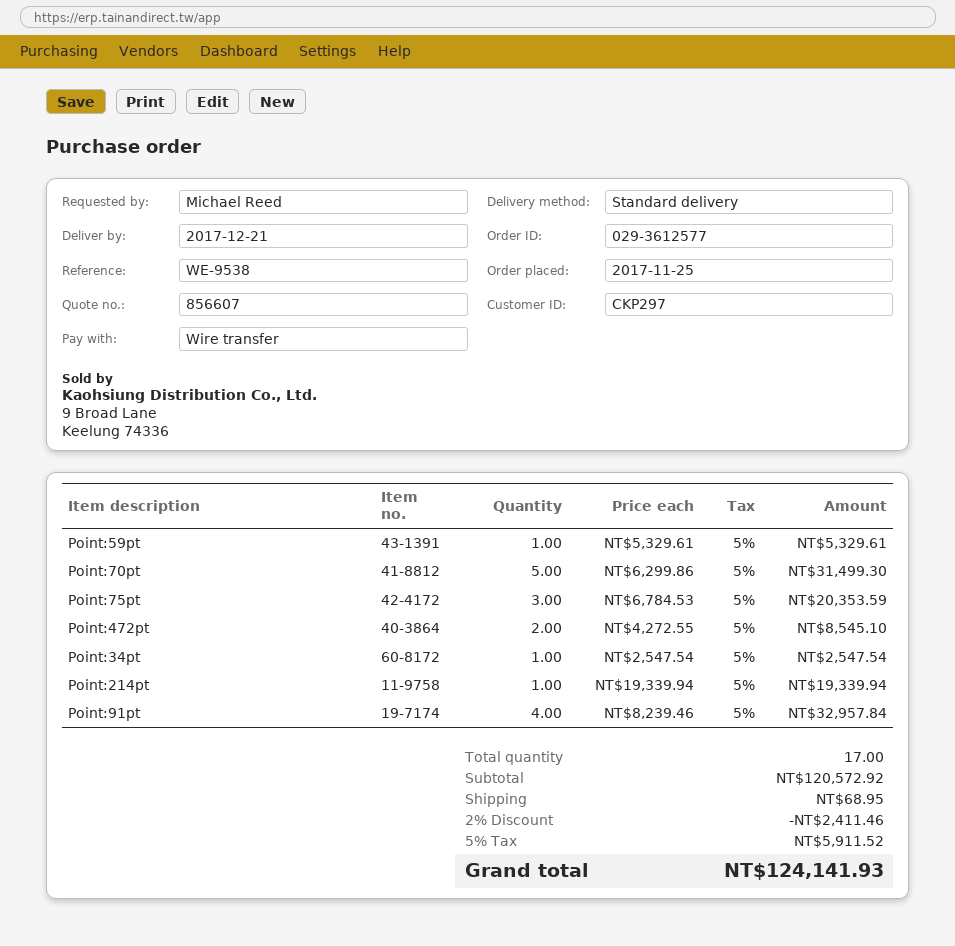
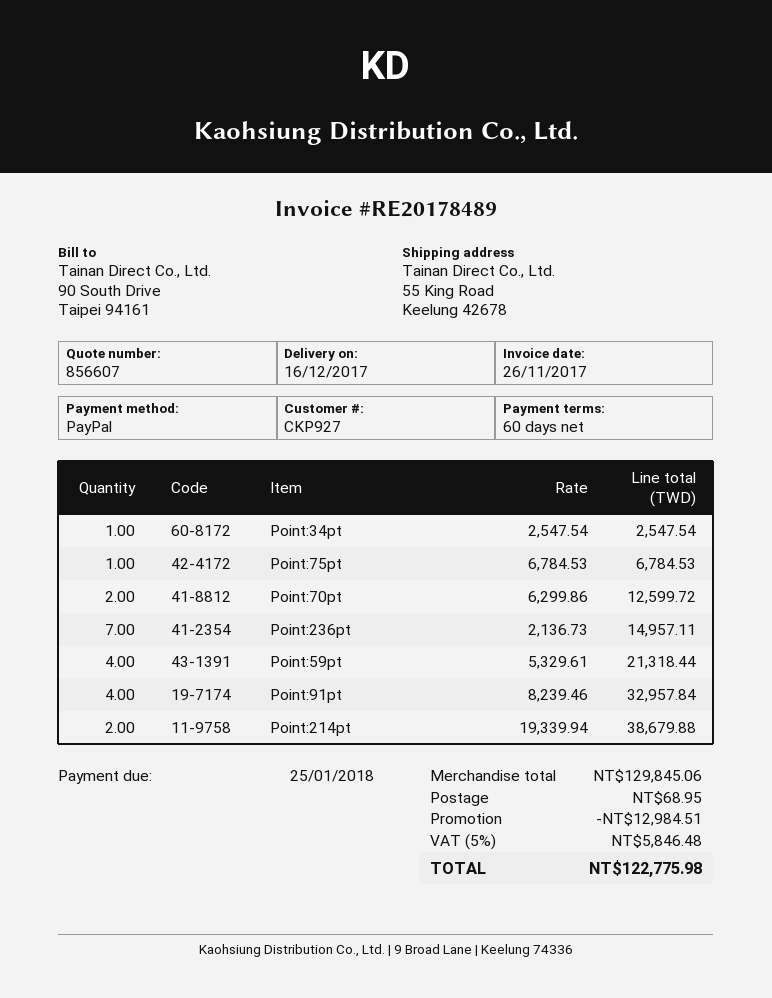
delivery date: 2017-12-21 -> 2017-12-16
customer number: CKP297 -> CKP927
payment method: bank transfer -> PayPal
Point:59pt: 1 x 5329.61 = 5329.61 -> 4 x 5329.61 = 21318.44
Point:70pt: 5 x 6299.86 = 31499.30 -> 2 x 6299.86 = 12599.72
Point:75pt: 3 x 6784.53 = 20353.59 -> 1 x 6784.53 = 6784.53
Point:472pt: 2 x 4272.55 = 8545.10 -> none
Point:214pt: 1 x 19339.94 = 19339.94 -> 2 x 19339.94 = 38679.88
Point:236pt: none -> 7 x 2136.73 = 14957.11
subtotal: 120572.92 -> 129845.06
discount: 2411.46 -> 12984.51
tax: 5% = 5911.52 -> 5% = 5846.48
total: 124141.93 -> 122775.98

